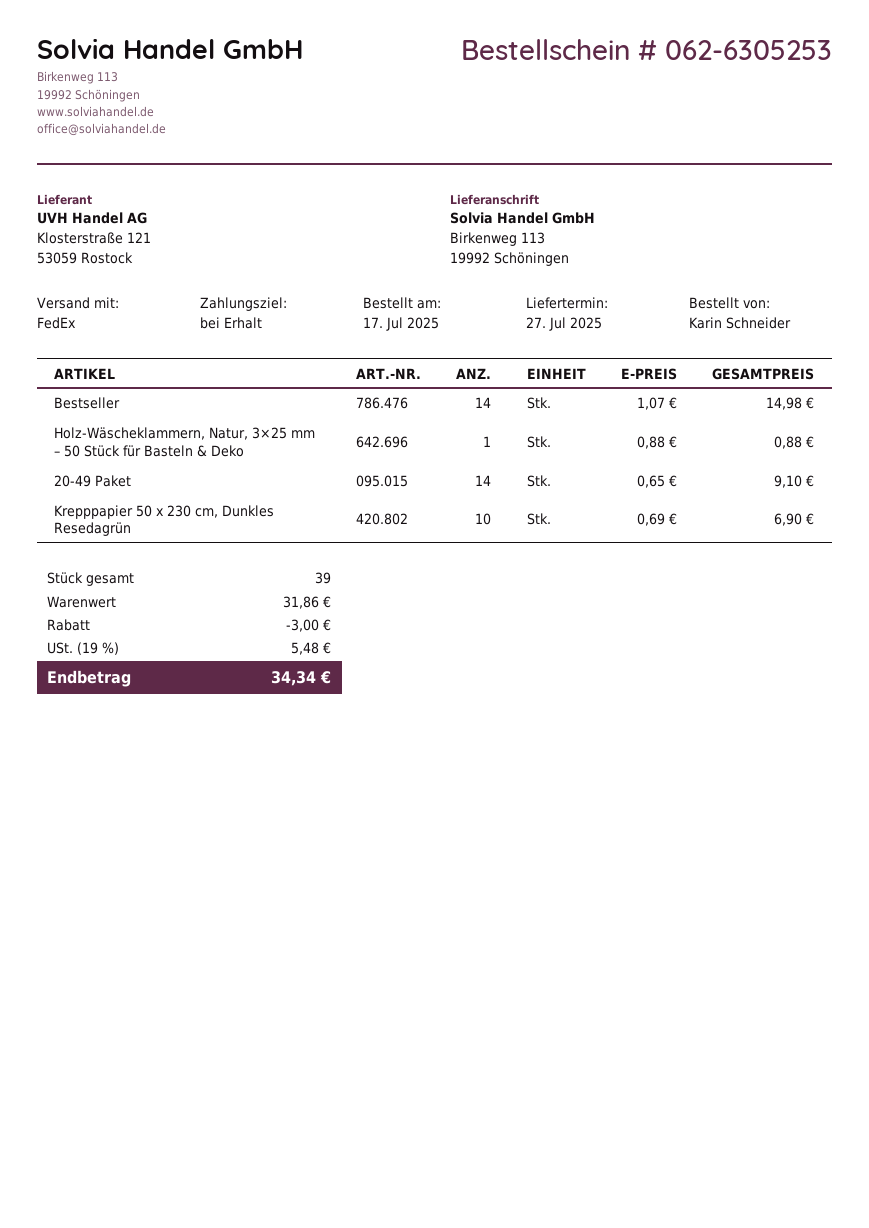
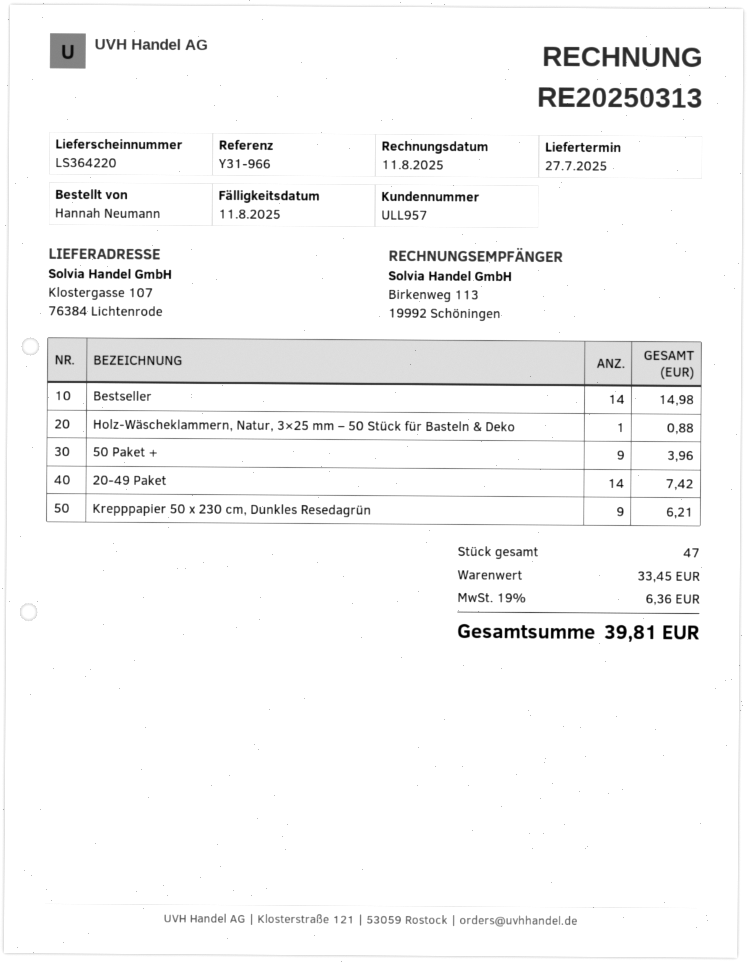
ordered by: Karin Schneider -> Hannah Neumann
ship to: Birkenweg 113, 19992 Schöningen -> Klostergasse 107, 76384 Lichtenrode
20-49 Paket: 14 for 9.10 -> 14 for 7.42
Krepppapier 50 x 230 cm, Dunkles Resedagrün: 10 for 6.90 -> 9 for 6.21
50 Paket +: none -> 9 for 3.96
total quantity: 39 -> 47
subtotal: 31.86 -> 33.45
discount: 3.00 -> none
tax: 19% = 5.48 -> 19% = 6.36
total: 34.34 -> 39.81

